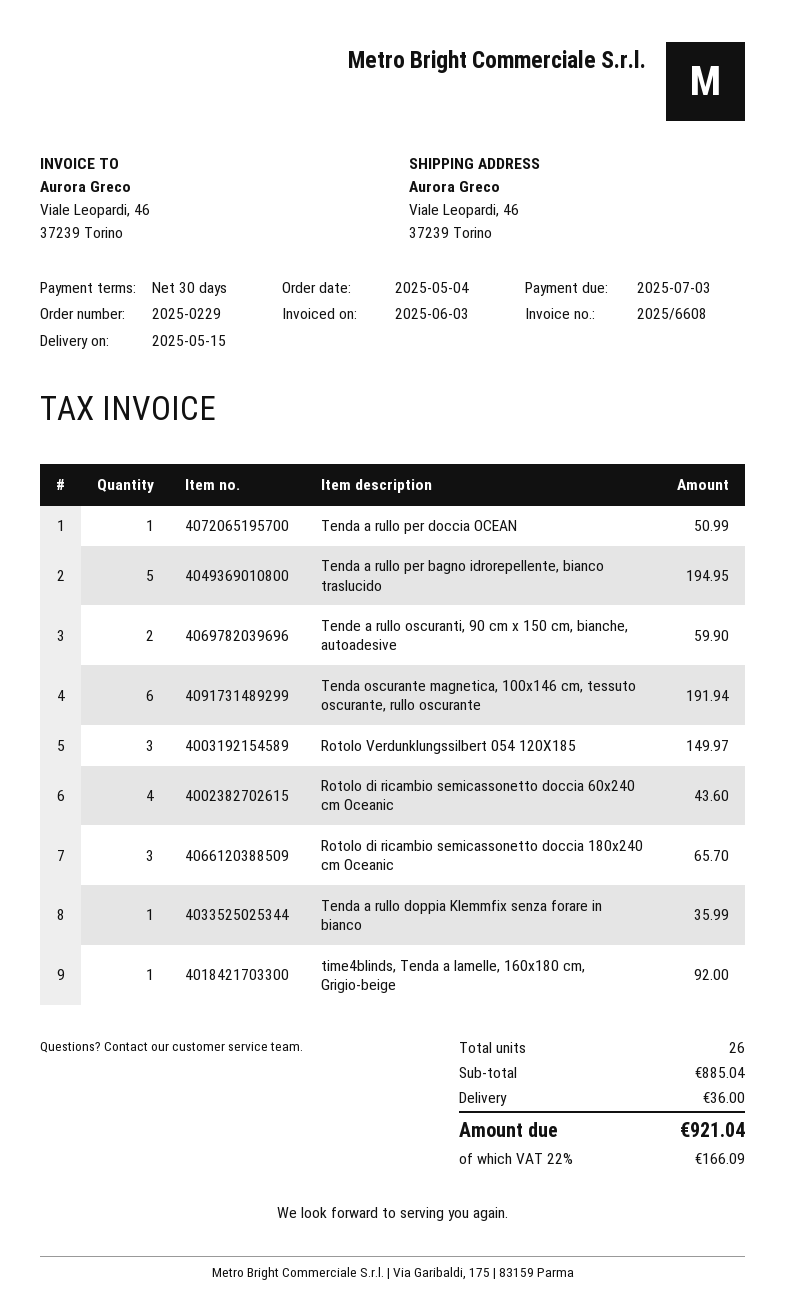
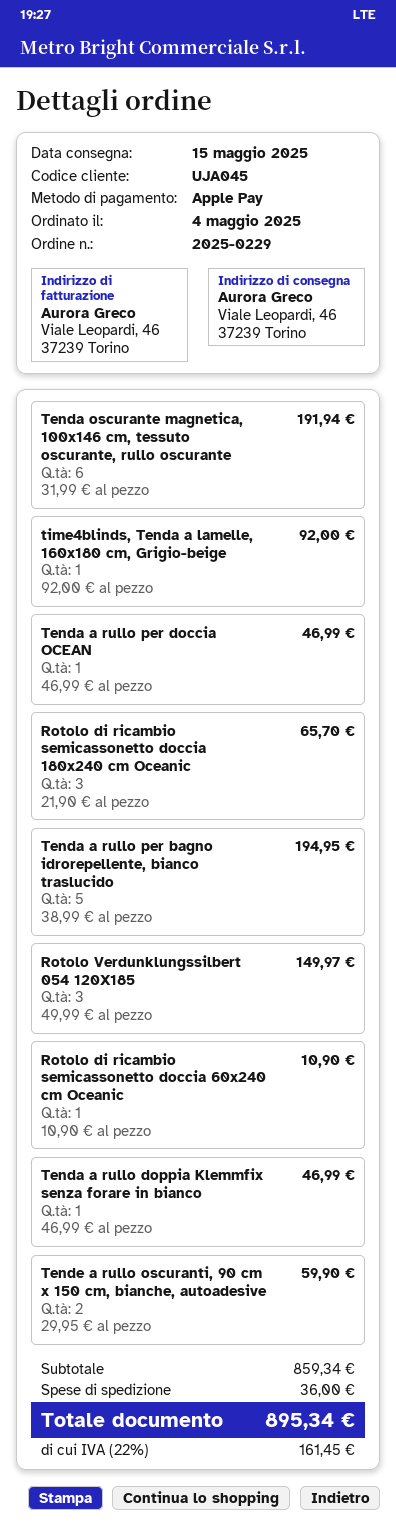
Tenda a rullo per doccia OCEAN: 1 for 50.99 -> 1 for 46.99
Rotolo di ricambio semicassonetto doccia 60x240 cm Oceanic: 4 for 43.60 -> 1 for 10.90
Tenda a rullo doppia Klemmfix senza forare in bianco: 1 for 35.99 -> 1 for 46.99
subtotal: 885.04 -> 859.34
tax: 22% = 166.09 -> 22% = 161.45
total: 921.04 -> 895.34

